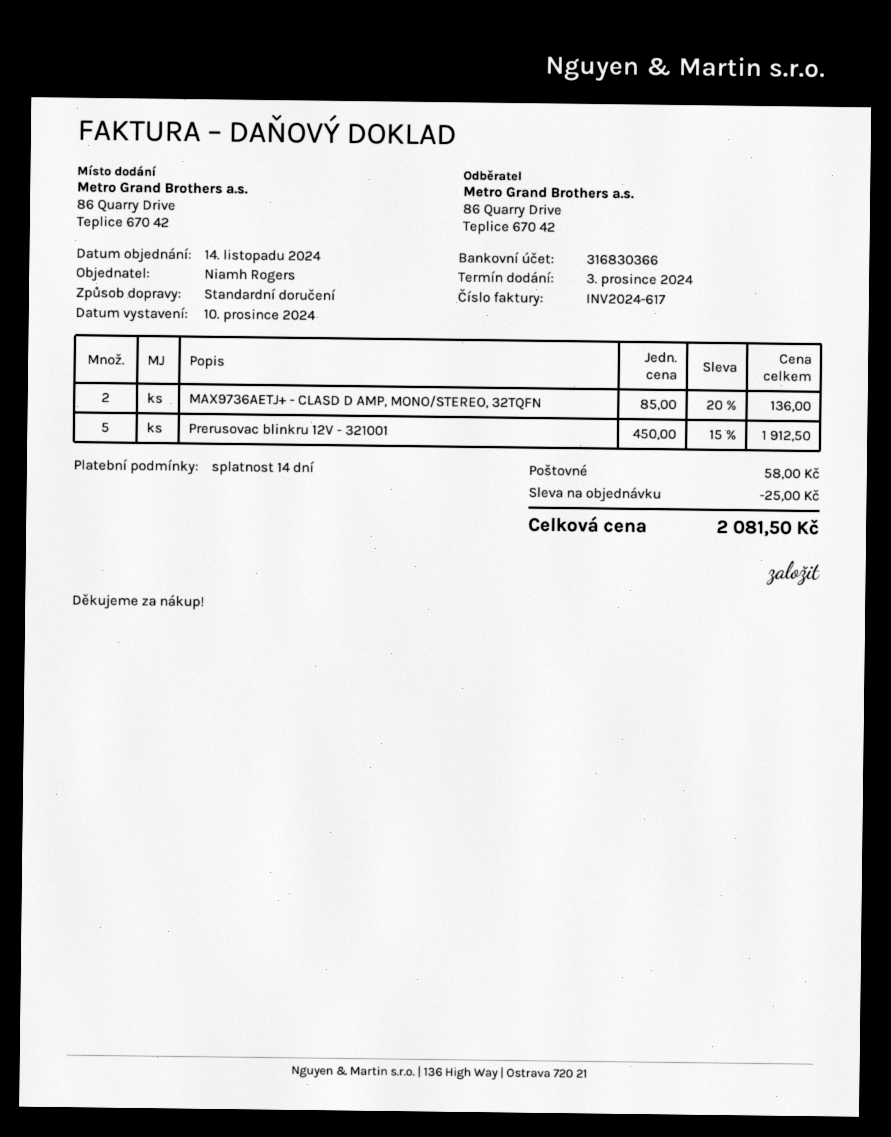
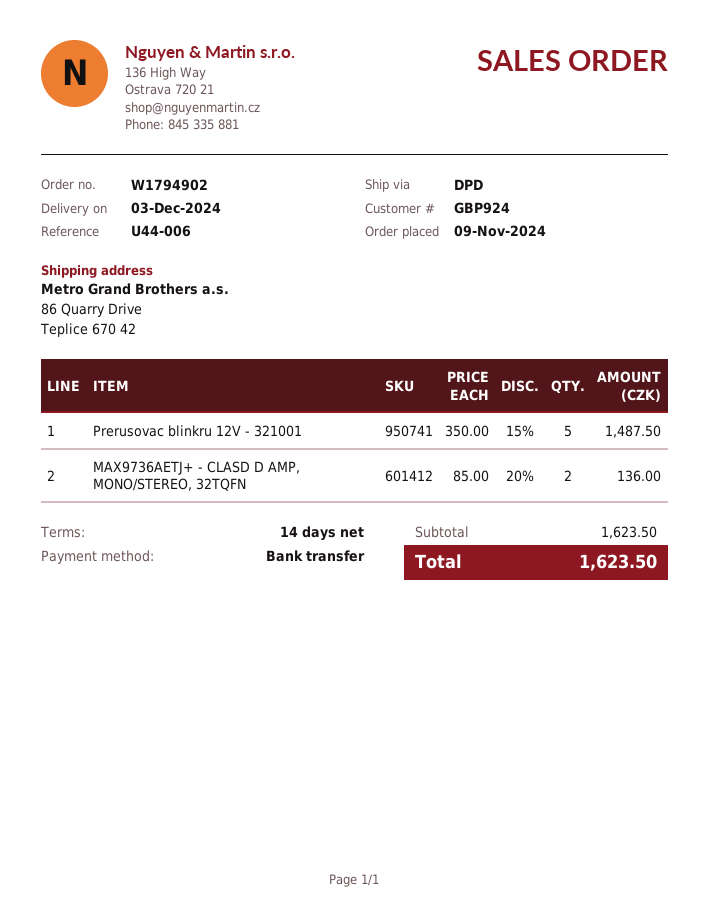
order date: 2024-11-14 -> 2024-11-09
shipping method: standard -> DPD
Prerusovac blinkru 12V - 321001: 5 x 450.00 - 15% = 1912.50 -> 5 x 350.00 - 15% = 1487.50
discount: 25.00 -> none
shipping: 58.00 -> none
total: 2081.50 -> 1623.50

